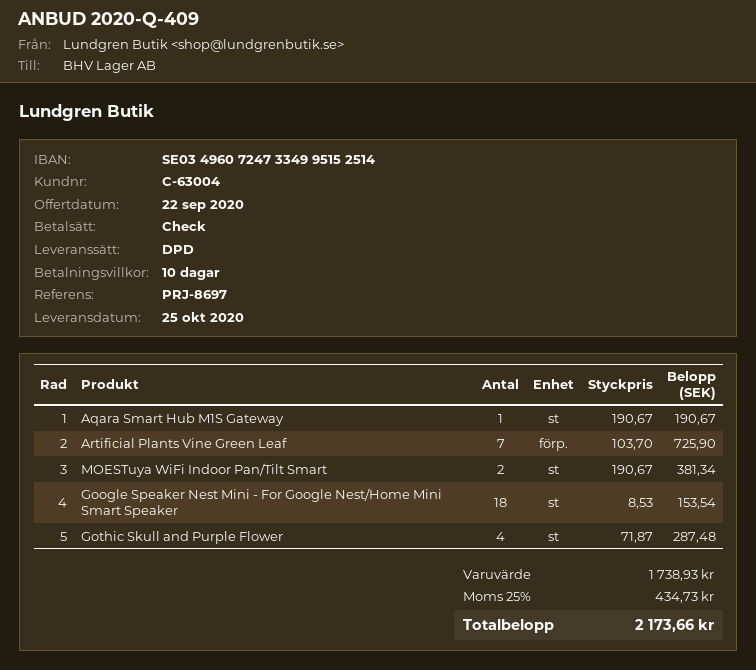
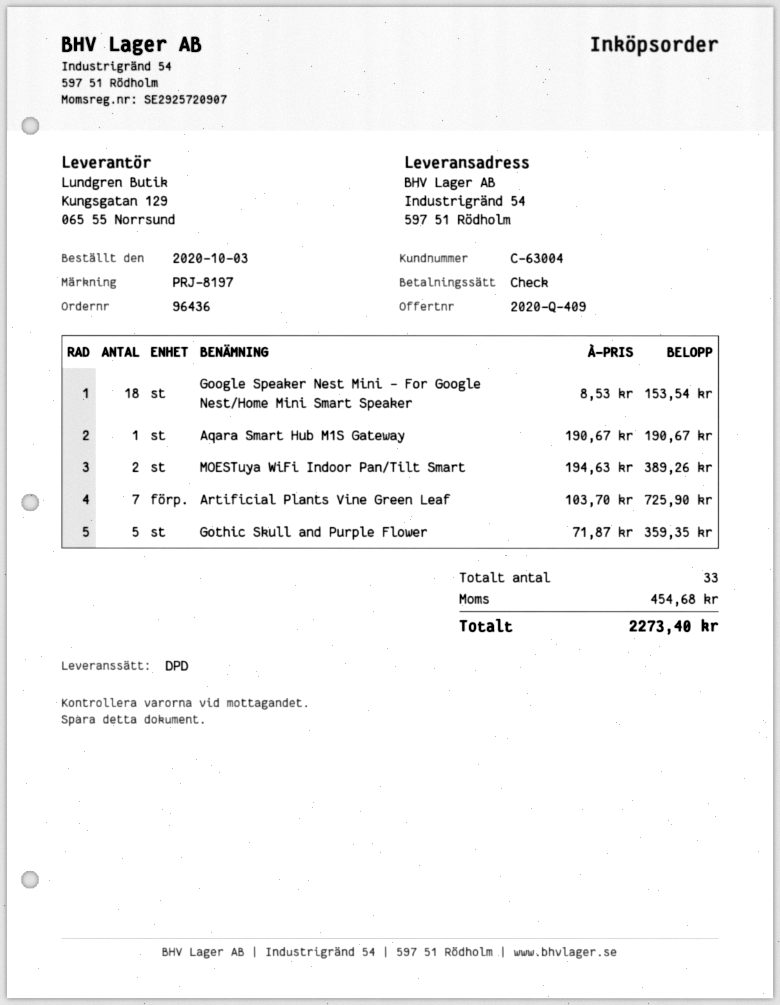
reference: PRJ-8697 -> PRJ-8197
MOESTuya WiFi Indoor Pan/Tilt Smart: 2 x 190.67 = 381.34 -> 2 x 194.63 = 389.26
Gothic Skull and Purple Flower: 4 x 71.87 = 287.48 -> 5 x 71.87 = 359.35
tax: 434.73 -> 454.68
total: 2173.66 -> 2273.40

